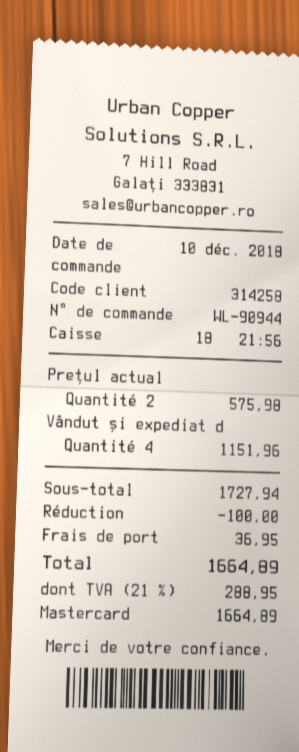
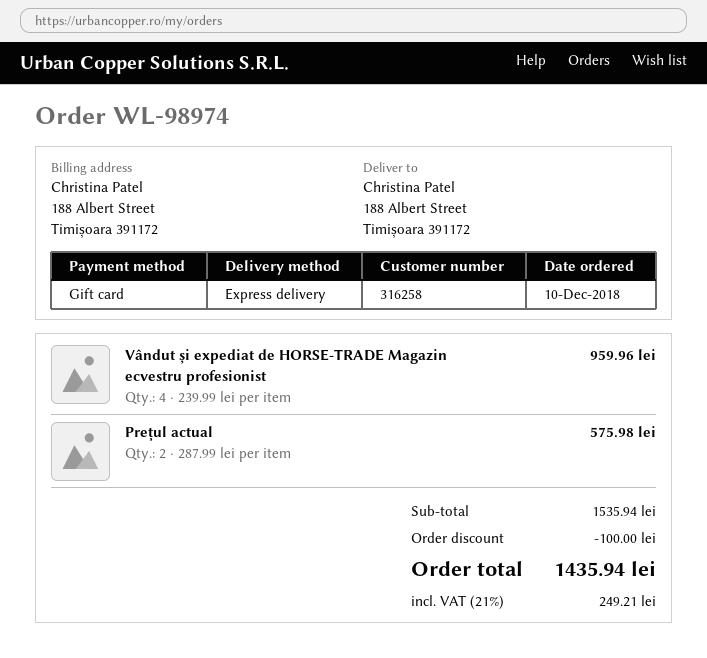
order number: WL-90944 -> WL-98974
customer number: 314258 -> 316258
payment method: Mastercard -> gift card
Vândut și expediat d: 4 for 1151.96 -> 4 for 959.96
subtotal: 1727.94 -> 1535.94
shipping: 36.95 -> none
tax: 21% = 288.95 -> 21% = 249.21
total: 1664.89 -> 1435.94

